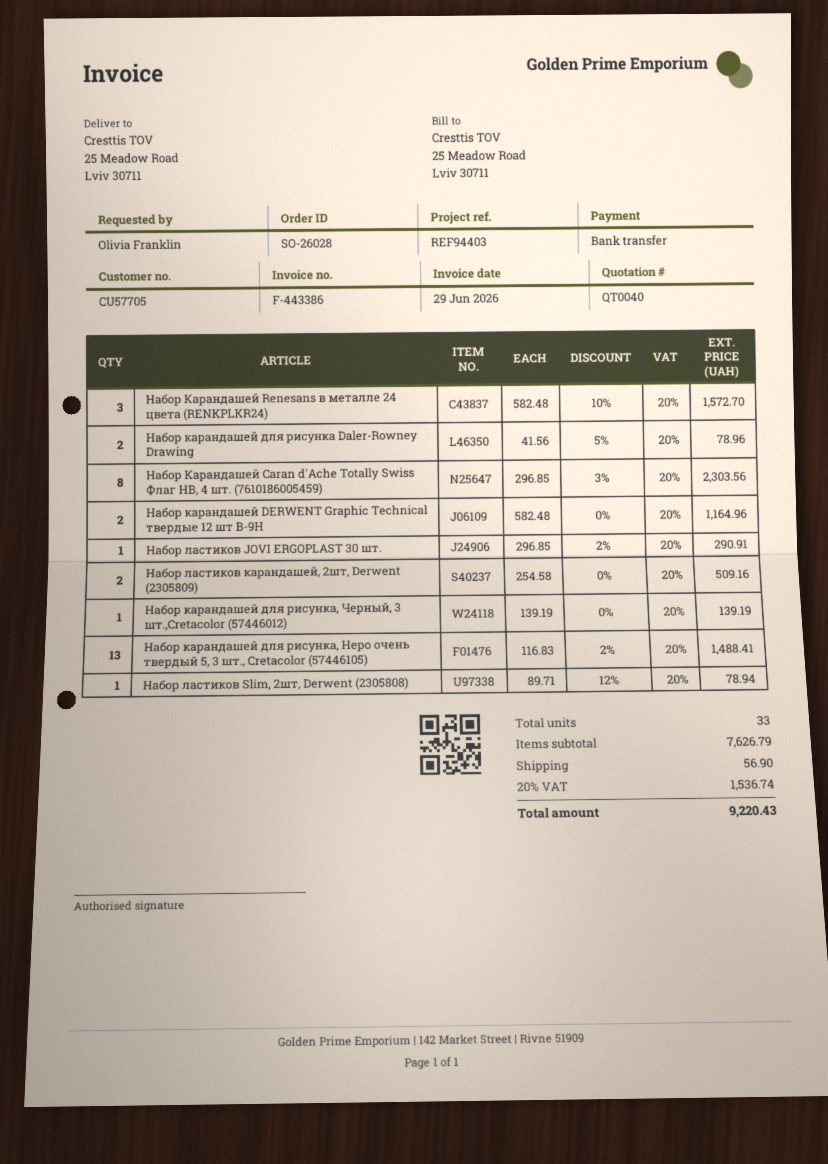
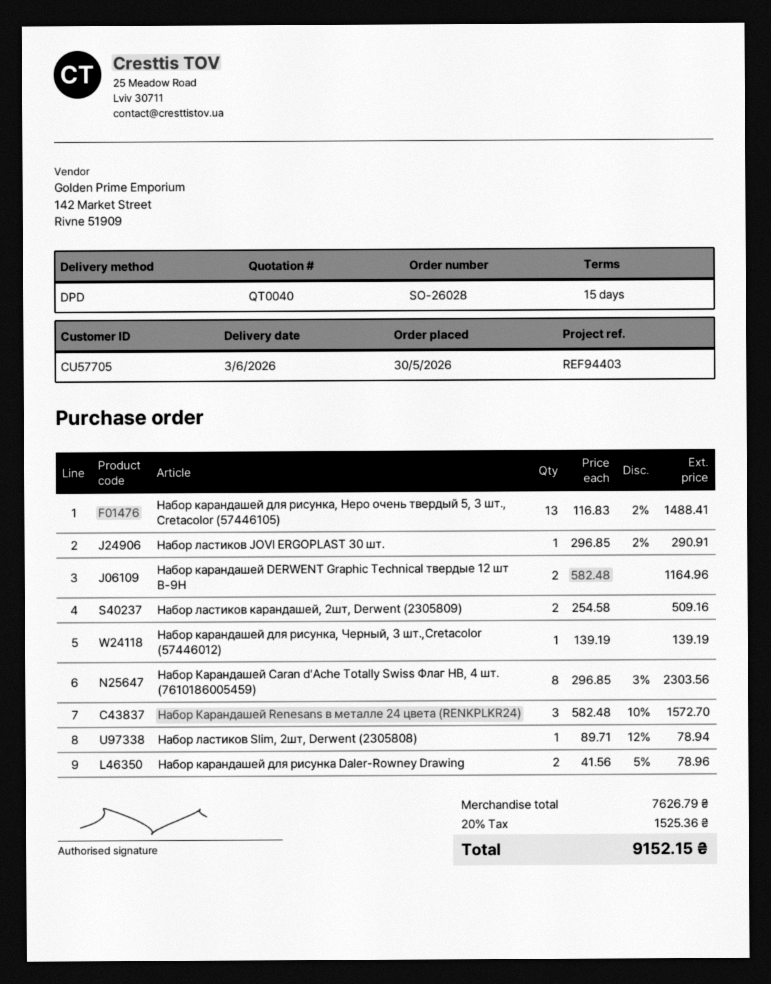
shipping: 56.90 -> none
tax: 20% = 1536.74 -> 20% = 1525.36
total: 9220.43 -> 9152.15

